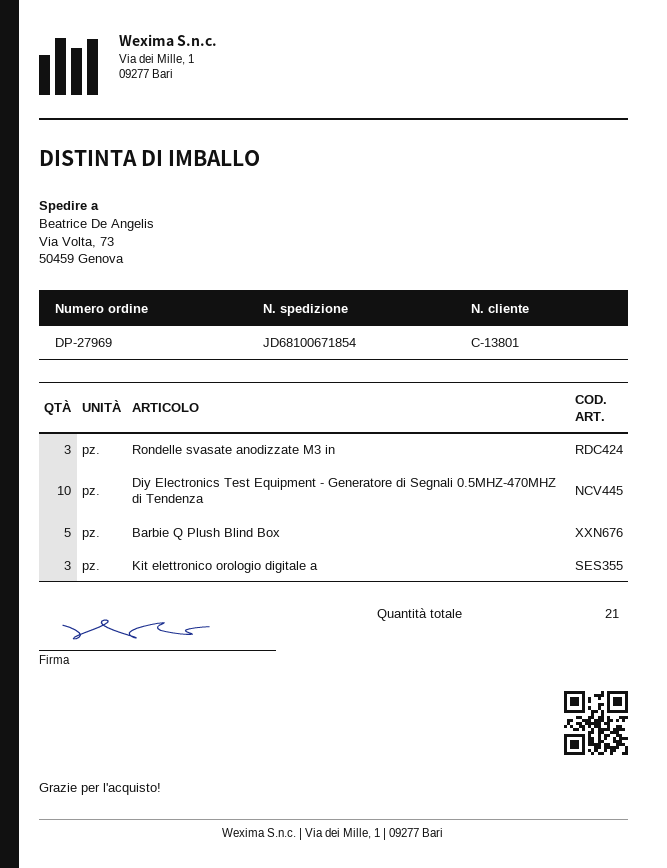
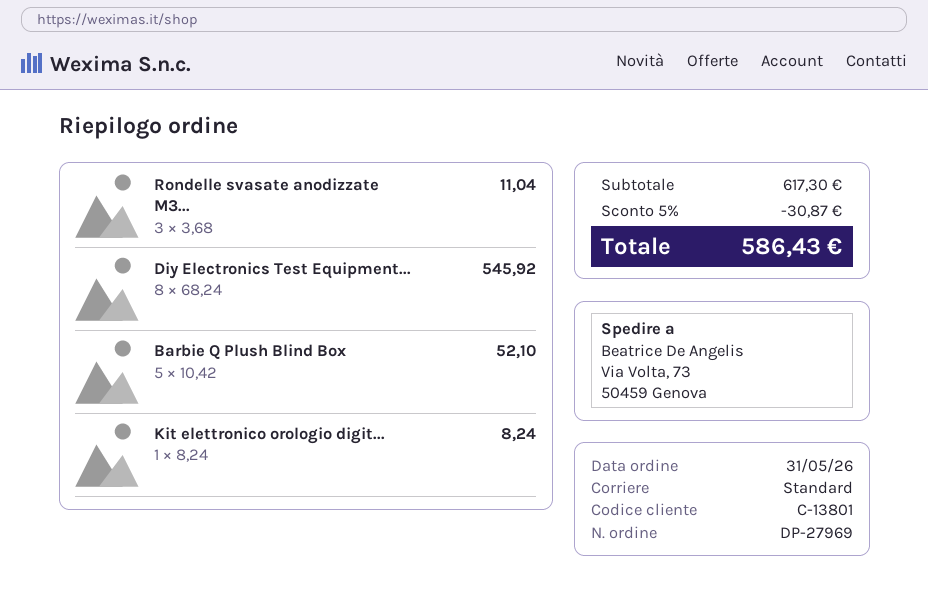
Diy Electronics Test Equipment - Generatore di Segnali 0.5MHZ-470MHZ di Tendenza: 10 -> 8
Kit elettronico orologio digitale a: 3 -> 1

